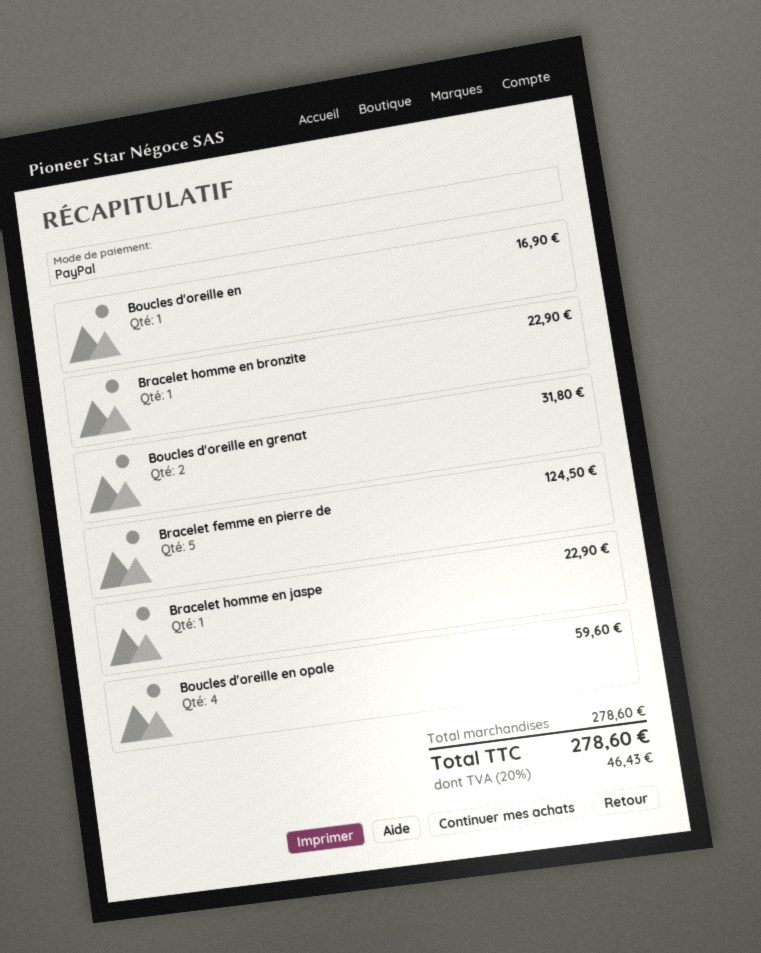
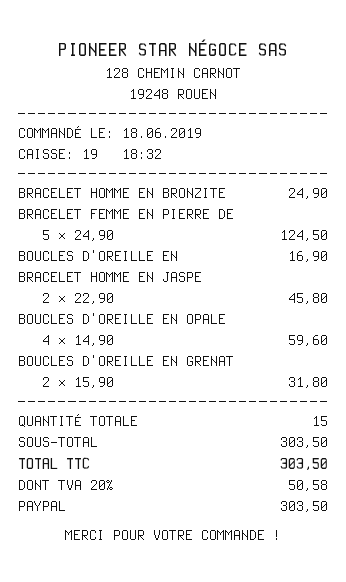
Bracelet homme en bronzite: 1 for 22.90 -> 1 for 24.90
Bracelet homme en jaspe: 1 for 22.90 -> 2 for 45.80
subtotal: 278.60 -> 303.50
tax: 20% = 46.43 -> 20% = 50.58
total: 278.60 -> 303.50

